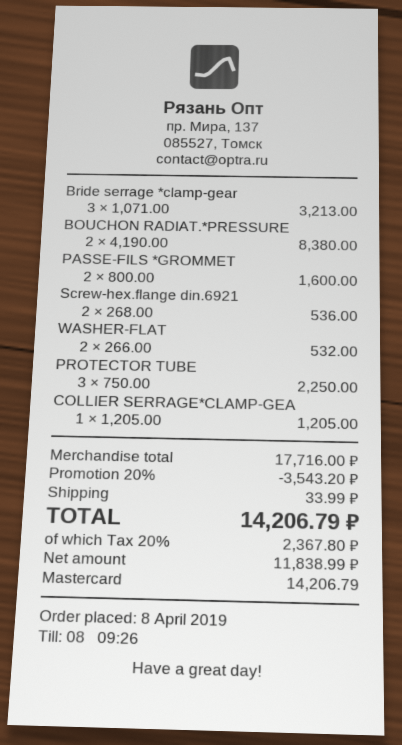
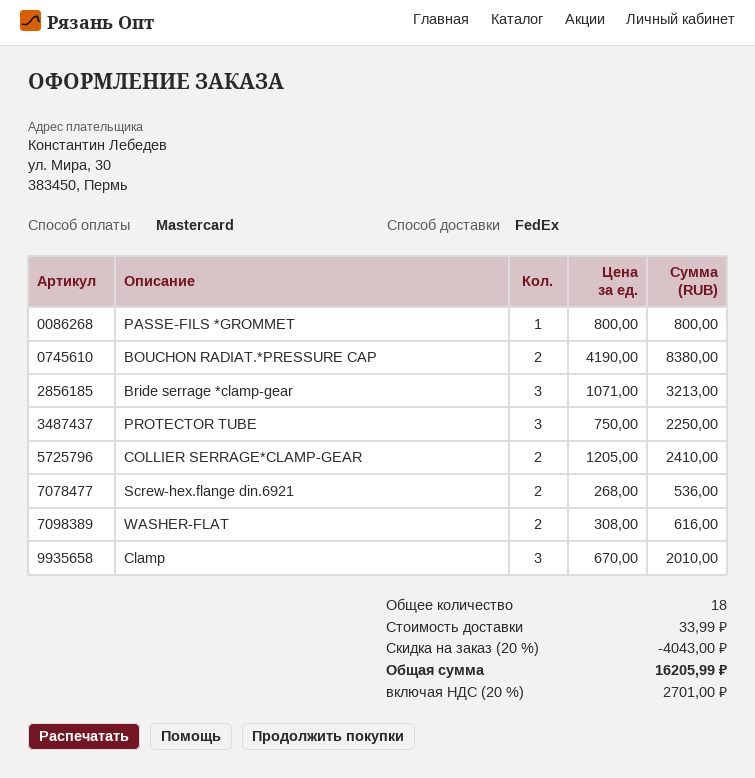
PASSE-FILS *GROMMET: 2 x 800.00 = 1600.00 -> 1 x 800.00 = 800.00
WASHER-FLAT: 2 x 266.00 = 532.00 -> 2 x 308.00 = 616.00
COLLIER SERRAGE*CLAMP-GEA: 1 x 1205.00 = 1205.00 -> 2 x 1205.00 = 2410.00
Clamp: none -> 3 x 670.00 = 2010.00
discount: 20% = 3543.20 -> 20% = 4043.00
tax: 20% = 2367.80 -> 20% = 2701.00
total: 14206.79 -> 16205.99

